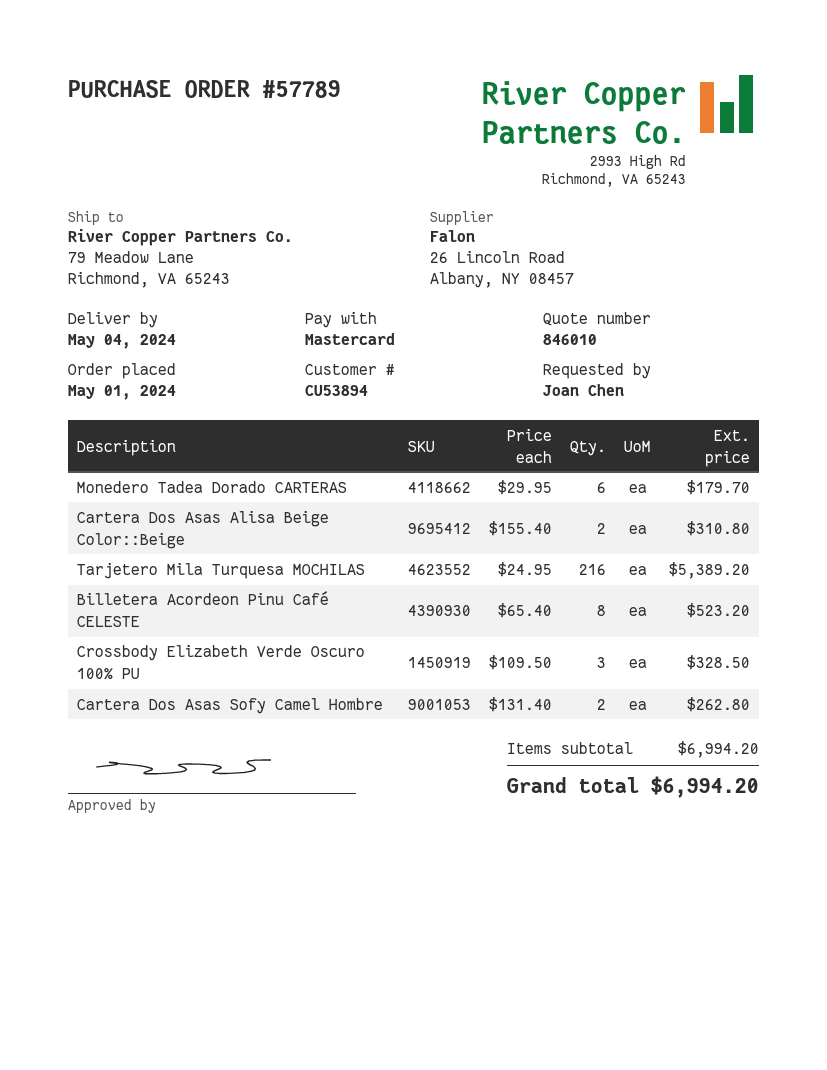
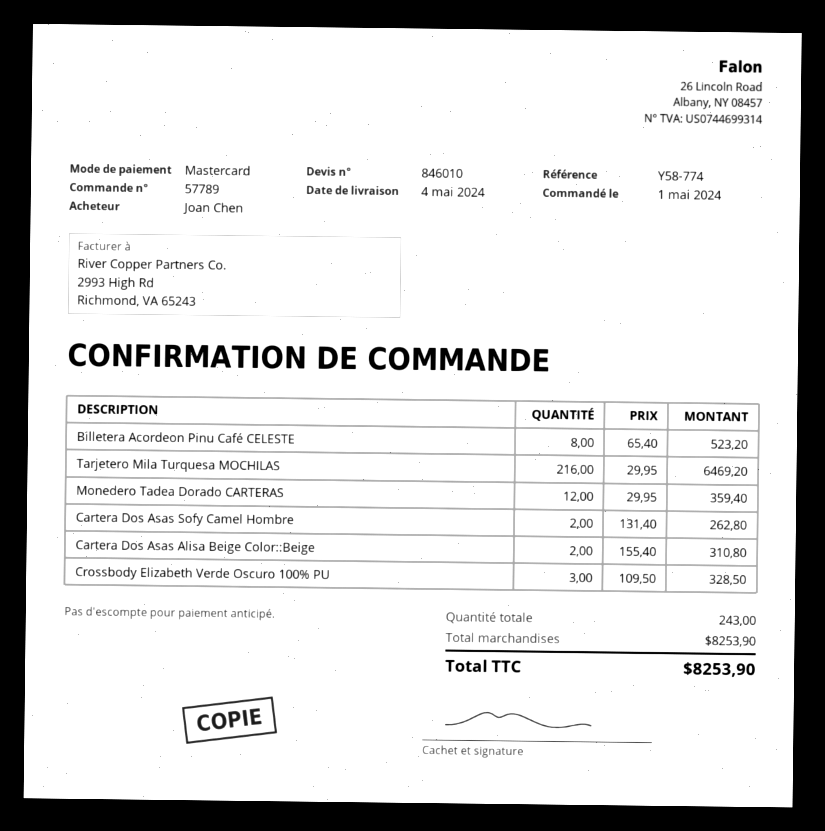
Monedero Tadea Dorado CARTERAS: 6 x 29.95 = 179.70 -> 12 x 29.95 = 359.40
Tarjetero Mila Turquesa MOCHILAS: 216 x 24.95 = 5389.20 -> 216 x 29.95 = 6469.20
subtotal: 6994.20 -> 8253.90
total: 6994.20 -> 8253.90

